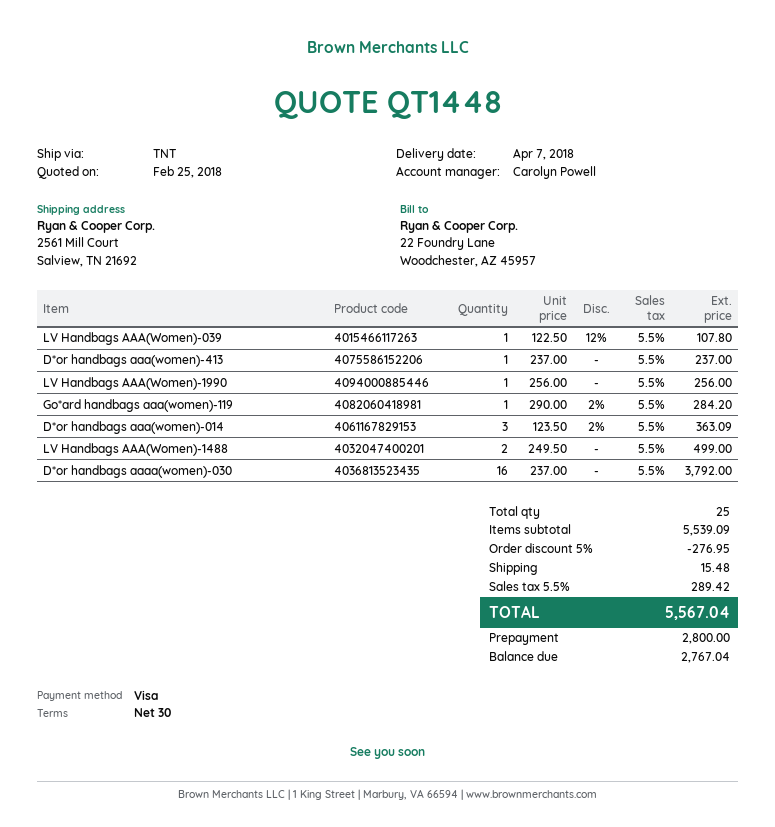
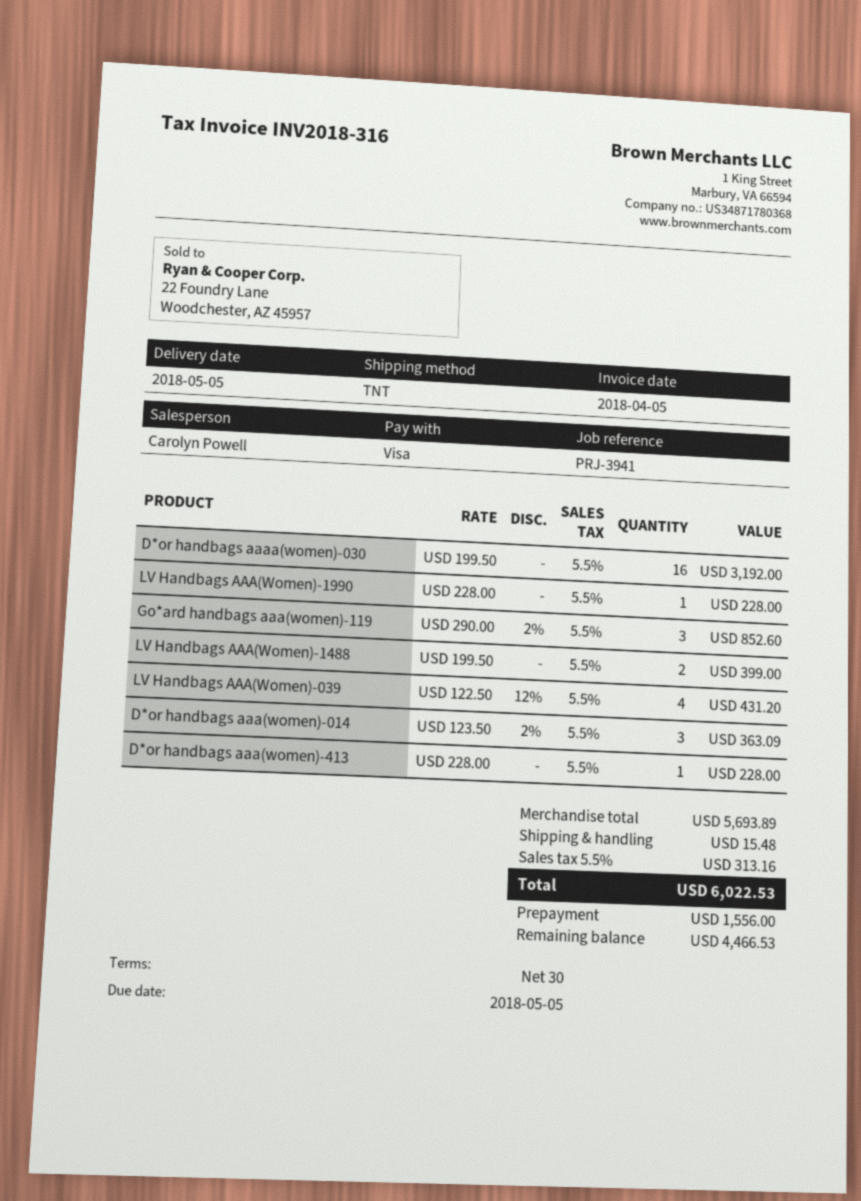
delivery date: 2018-04-07 -> 2018-05-05
LV Handbags AAA(Women)-039: 1 x 122.50 - 12% = 107.80 -> 4 x 122.50 - 12% = 431.20
D*or handbags aaa(women)-413: 1 x 237.00 = 237.00 -> 1 x 228.00 = 228.00
LV Handbags AAA(Women)-1990: 1 x 256.00 = 256.00 -> 1 x 228.00 = 228.00
Go*ard handbags aaa(women)-119: 1 x 290.00 - 2% = 284.20 -> 3 x 290.00 - 2% = 852.60
LV Handbags AAA(Women)-1488: 2 x 249.50 = 499.00 -> 2 x 199.50 = 399.00
D*or handbags aaaa(women)-030: 16 x 237.00 = 3792.00 -> 16 x 199.50 = 3192.00
subtotal: 5539.09 -> 5693.89
discount: 5% = 276.95 -> none
tax: 5.5% = 289.42 -> 5.5% = 313.16
total: 5567.04 -> 6022.53
deposit: 2800.00 -> 1556.00
balance: 2767.04 -> 4466.53

